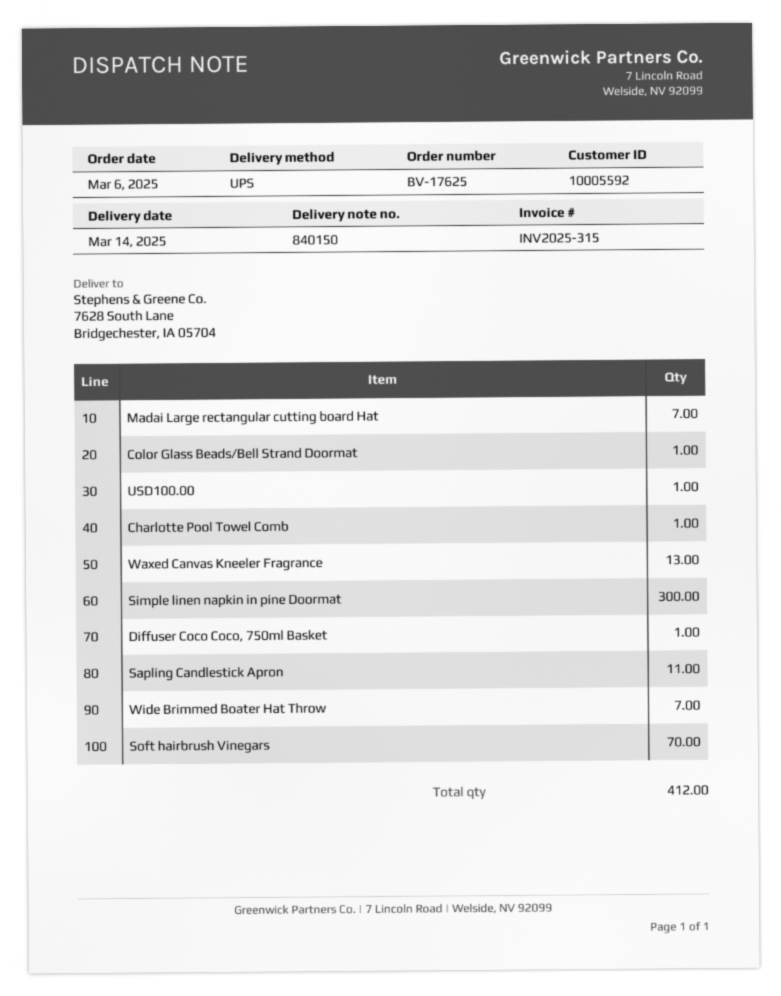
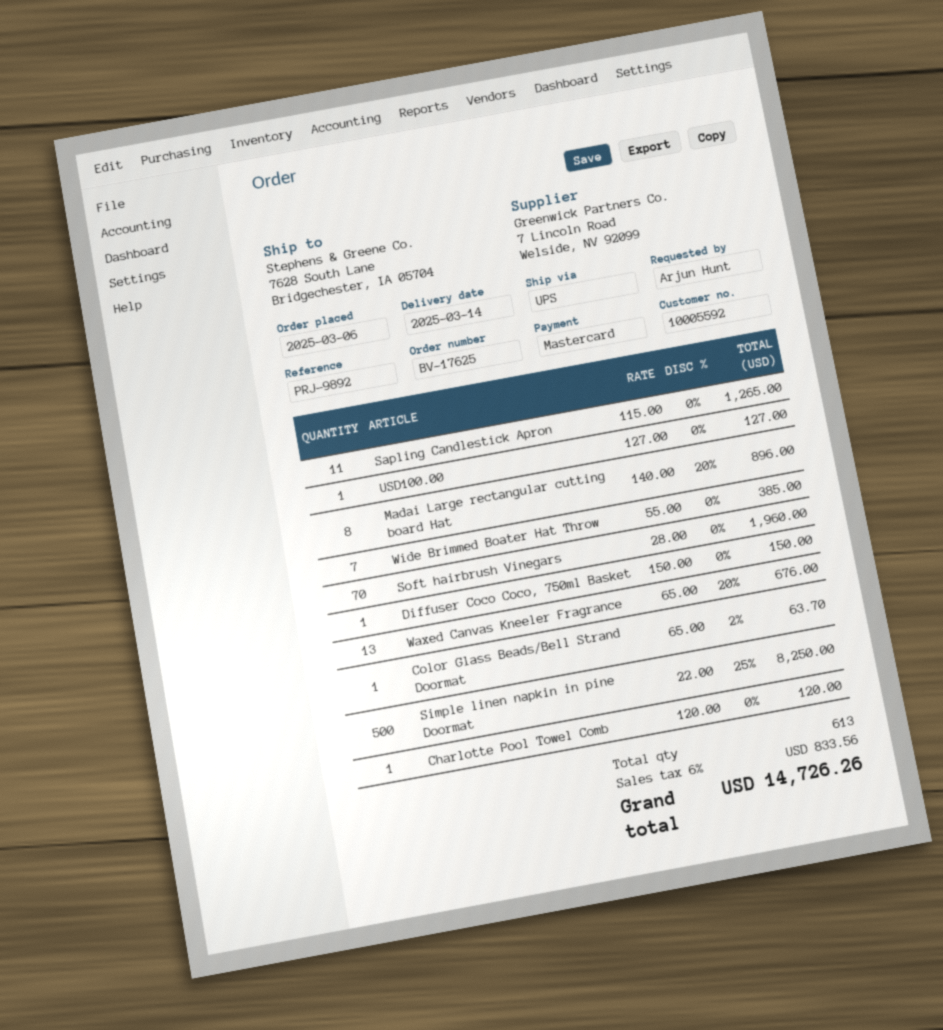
Madai Large rectangular cutting board Hat: 7 -> 8
Simple linen napkin in pine Doormat: 300 -> 500
total quantity: 412 -> 613

